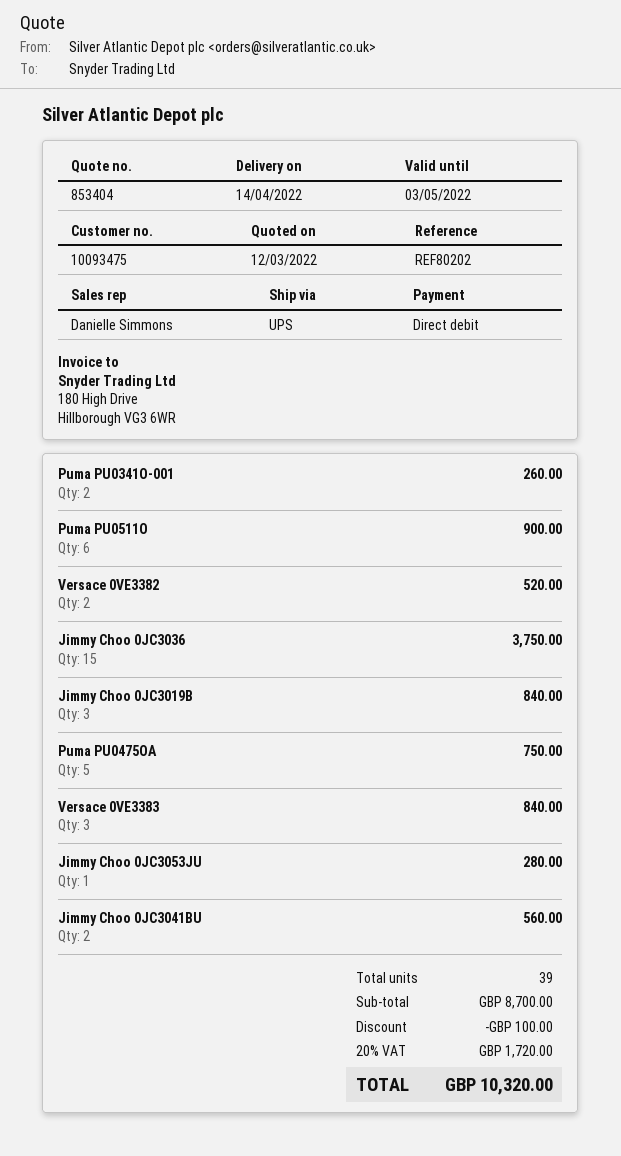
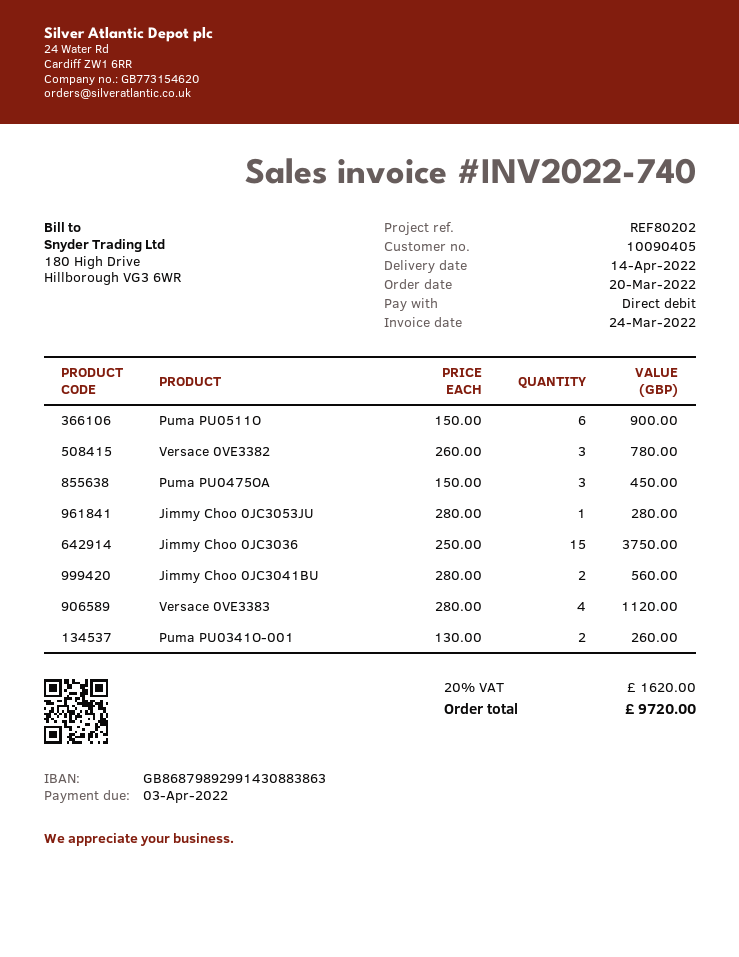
customer number: 10093475 -> 10090405
Versace 0VE3382: 2 for 520.00 -> 3 for 780.00
Jimmy Choo 0JC3019B: 3 for 840.00 -> none
Puma PU0475OA: 5 for 750.00 -> 3 for 450.00
Versace 0VE3383: 3 for 840.00 -> 4 for 1120.00
discount: 100.00 -> none
tax: 20% = 1720.00 -> 20% = 1620.00
total: 10320.00 -> 9720.00

